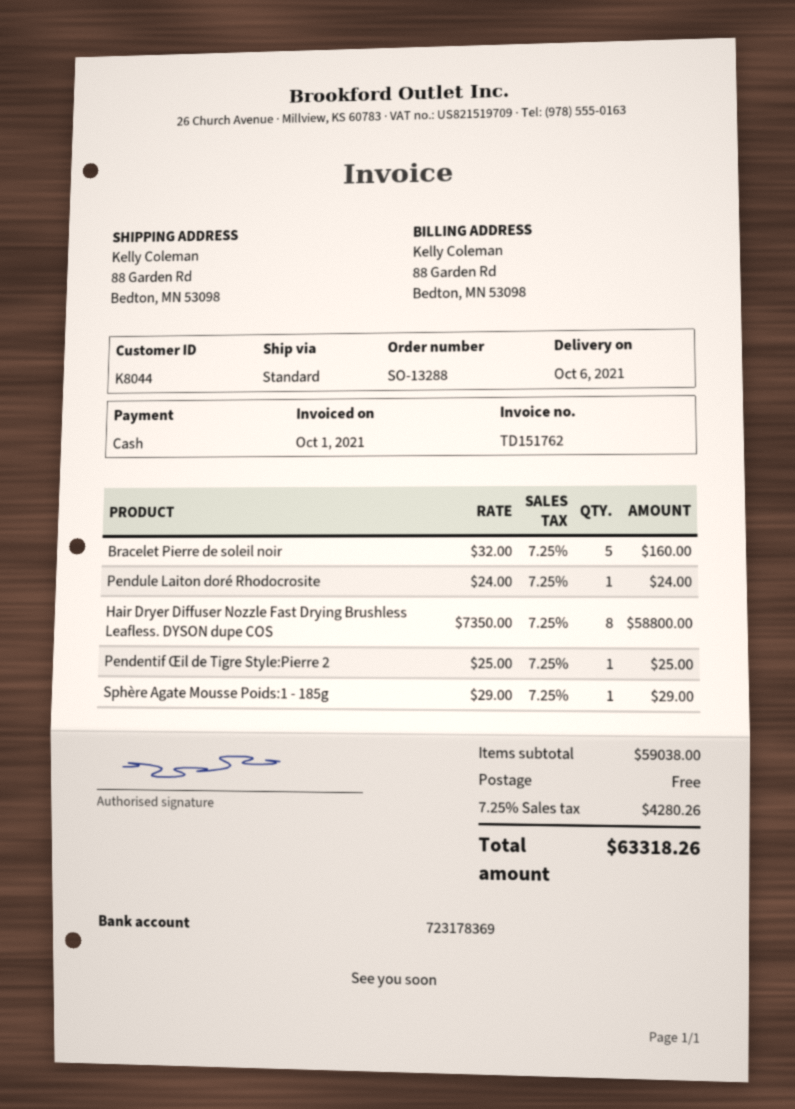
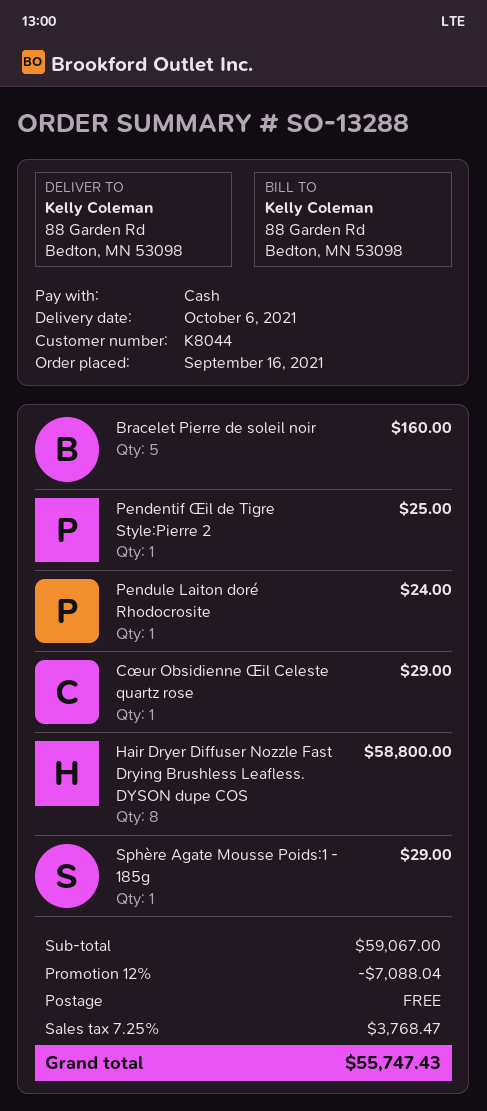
Cœur Obsidienne Œil Celeste quartz rose: none -> 1 for 29.00
subtotal: 59038.00 -> 59067.00
discount: none -> 12% = 7088.04
tax: 7.25% = 4280.26 -> 7.25% = 3768.47
total: 63318.26 -> 55747.43

